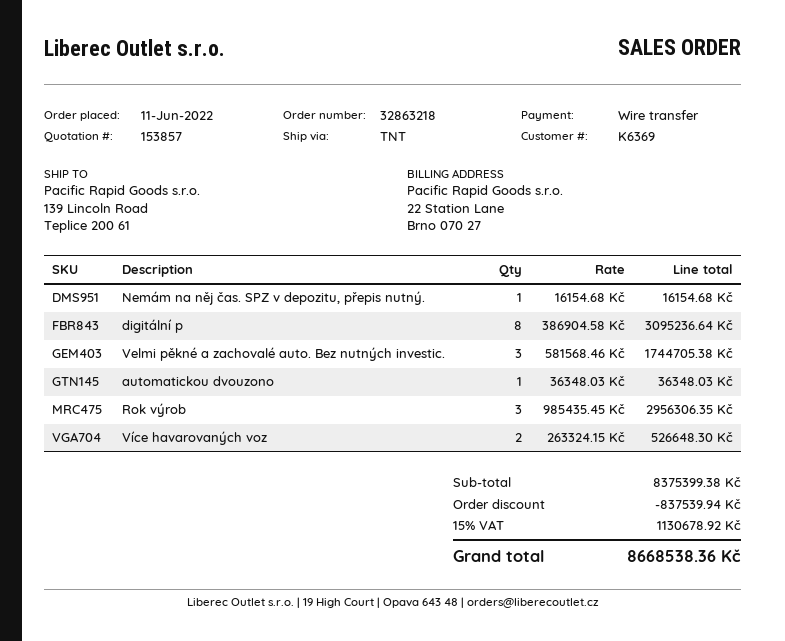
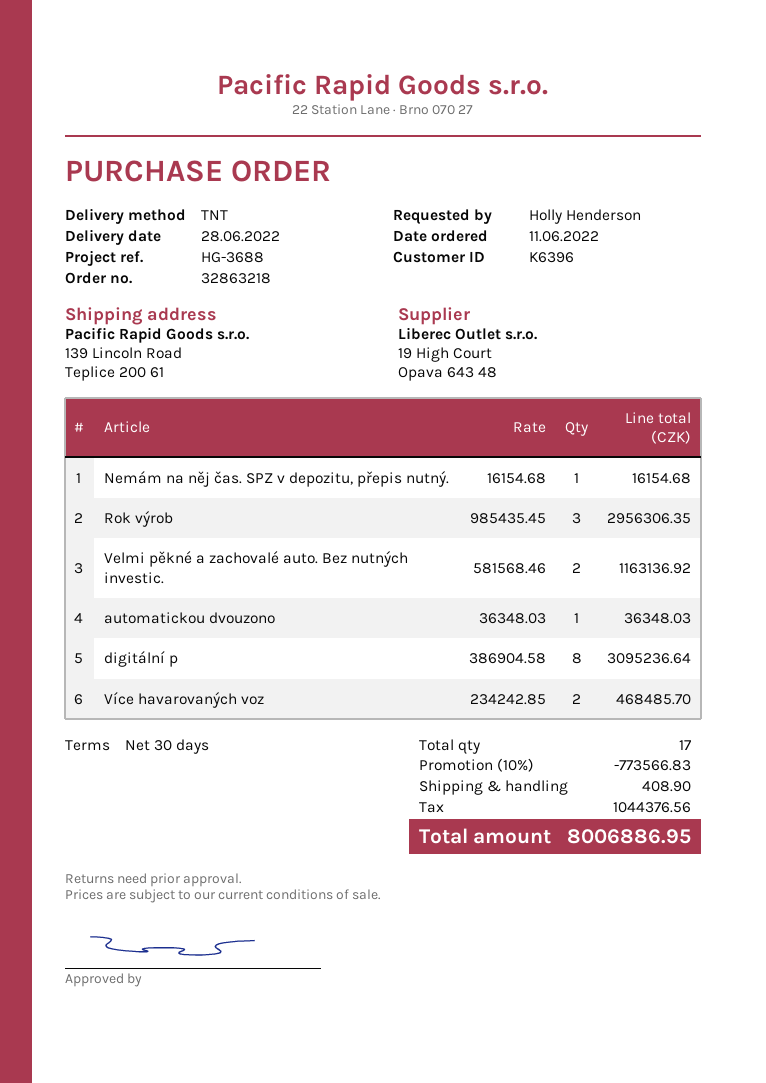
customer number: K6369 -> K6396
Velmi pěkné a zachovalé auto. Bez nutných investic.: 3 x 581568.46 = 1744705.38 -> 2 x 581568.46 = 1163136.92
Více havarovaných voz: 2 x 263324.15 = 526648.30 -> 2 x 234242.85 = 468485.70
discount: 837539.94 -> 773566.83
shipping: none -> 408.90
tax: 1130678.92 -> 1044376.56
total: 8668538.36 -> 8006886.95

